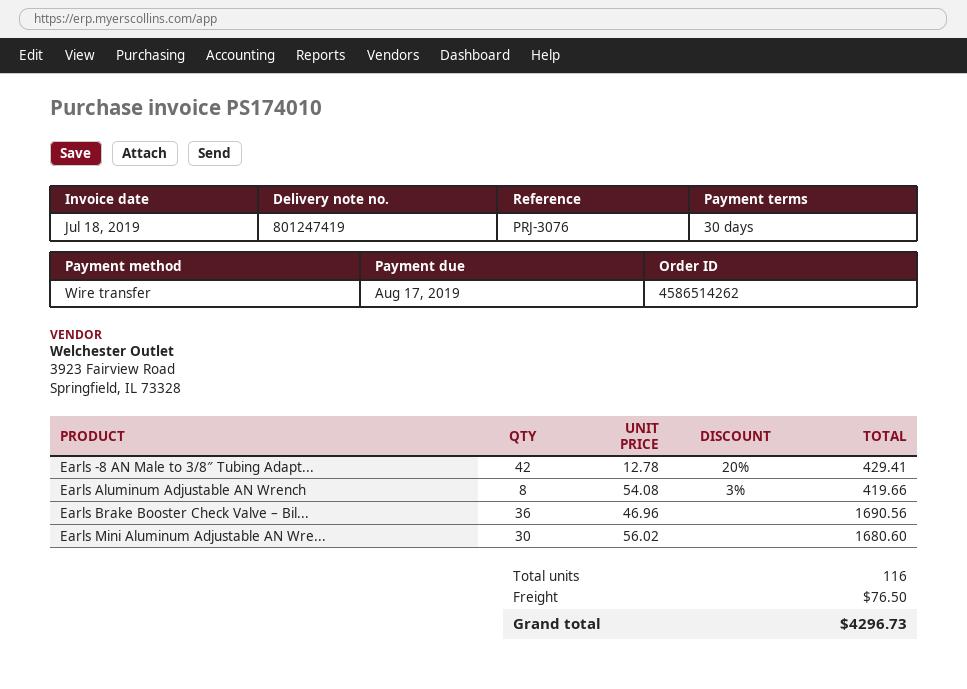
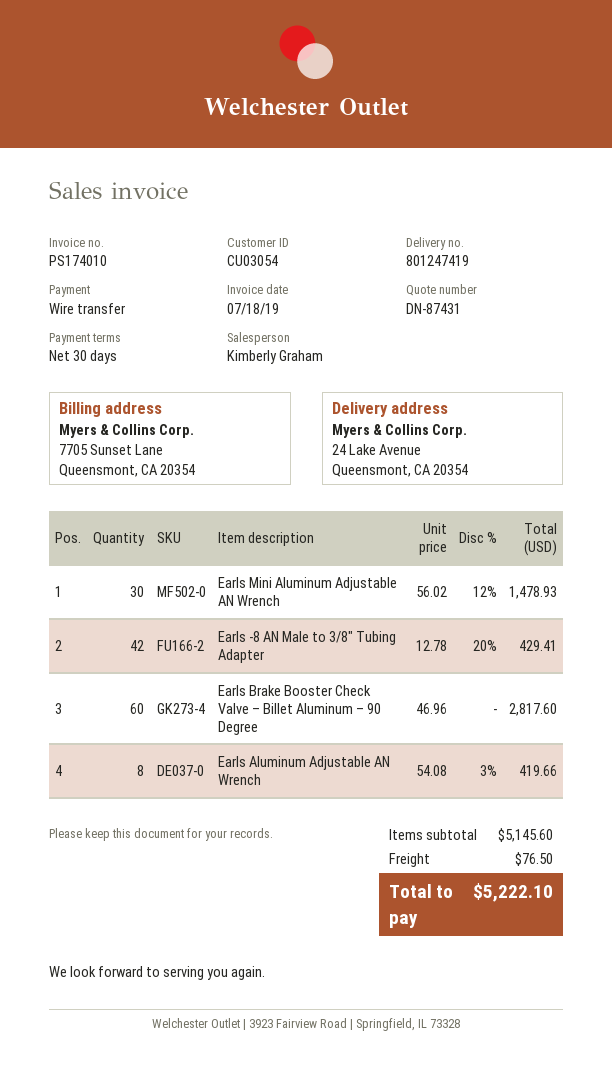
Earls Brake Booster Check Valve – Bil...: 36 x 46.96 = 1690.56 -> 60 x 46.96 = 2817.60
Earls Mini Aluminum Adjustable AN Wre...: 30 x 56.02 = 1680.60 -> 30 x 56.02 - 12% = 1478.93
total: 4296.73 -> 5222.10

